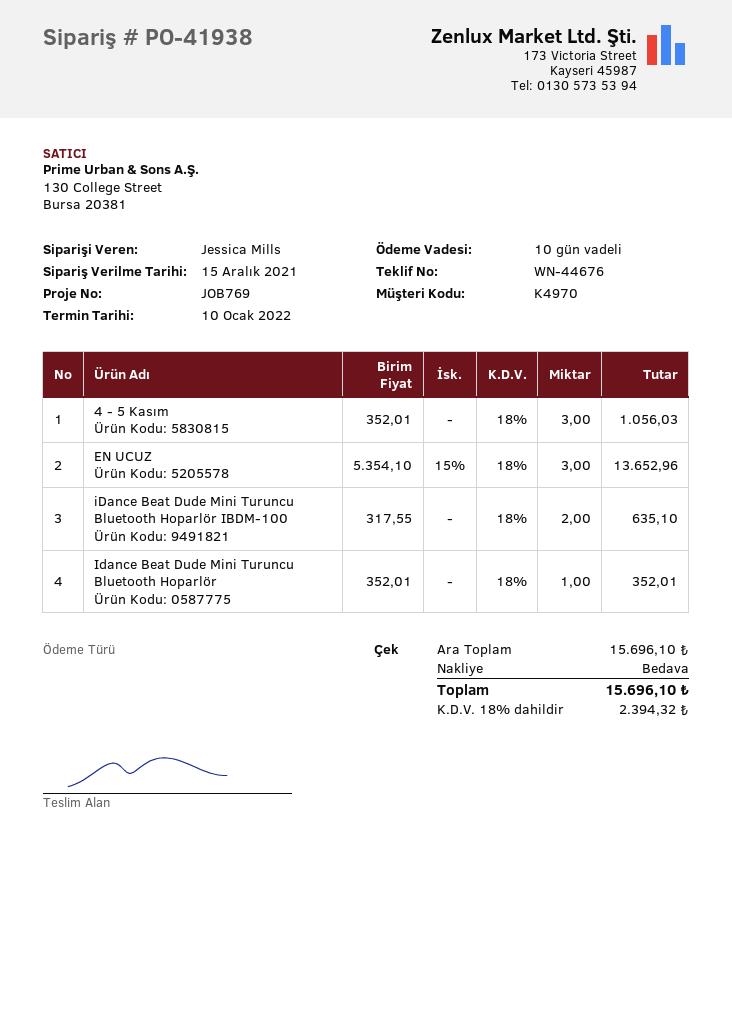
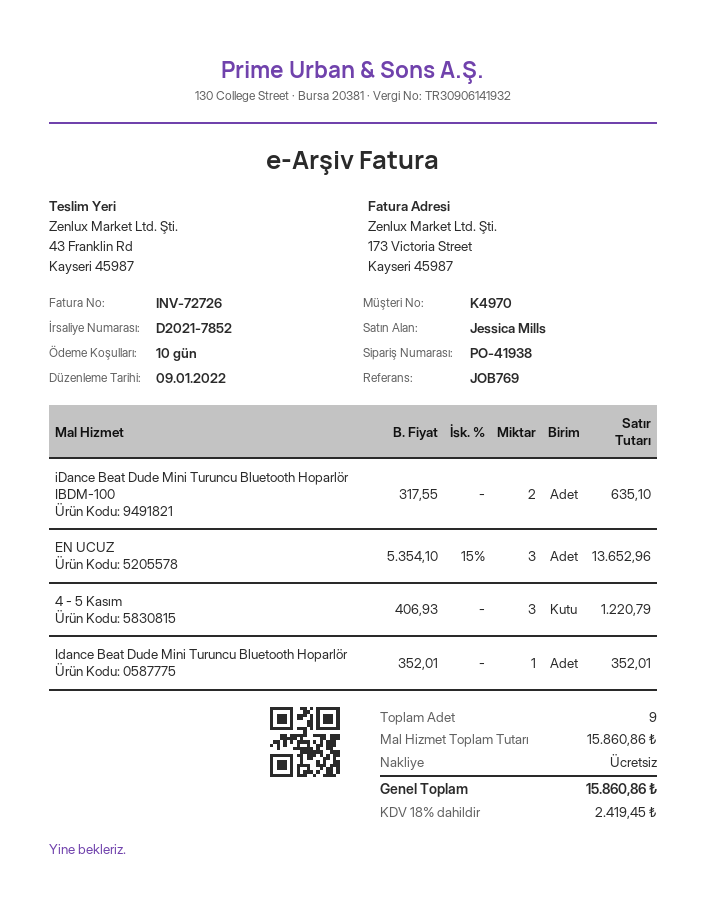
4 - 5 Kasım: 3 x 352.01 = 1056.03 -> 3 x 406.93 = 1220.79
subtotal: 15696.10 -> 15860.86
tax: 18% = 2394.32 -> 18% = 2419.45
total: 15696.10 -> 15860.86

